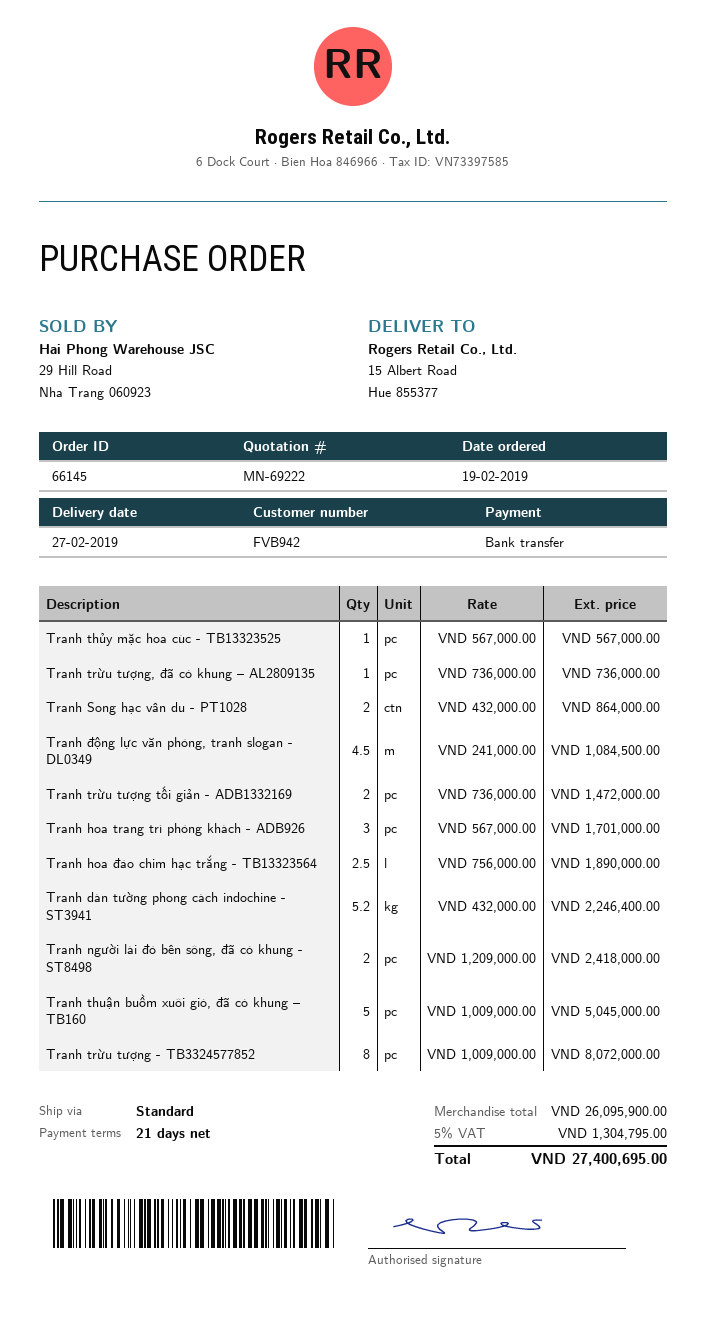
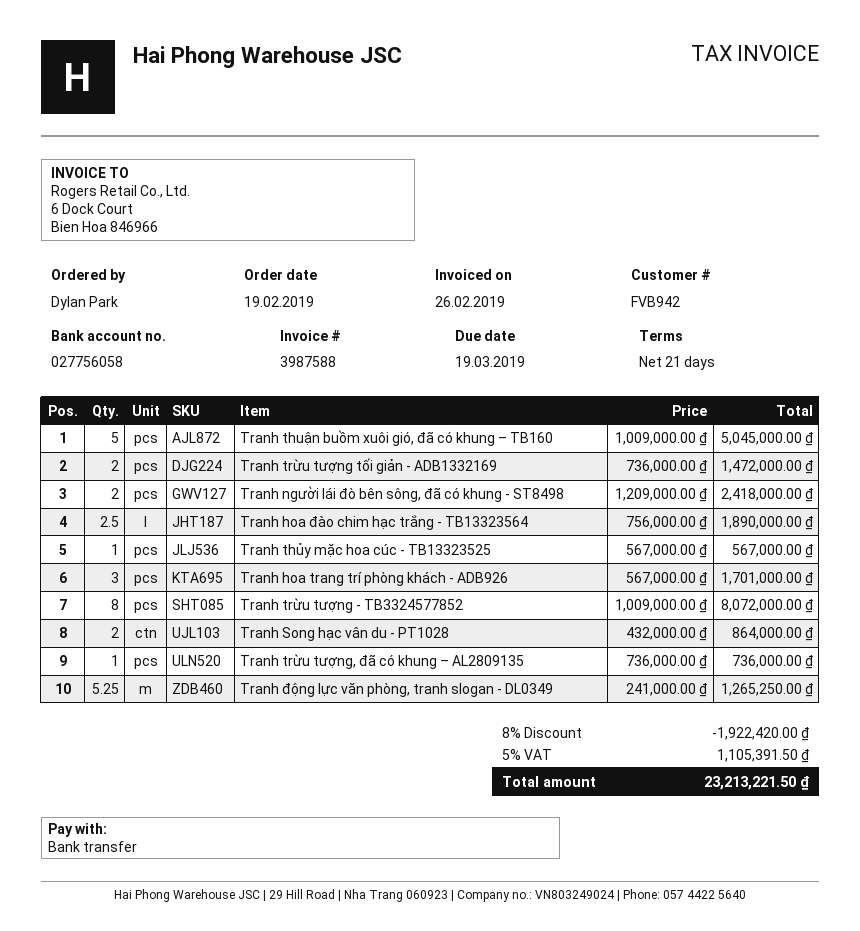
Tranh động lực văn phòng, tranh slogan - DL0349: 4.5 x 241000.00 = 1084500.00 -> 5.25 x 241000.00 = 1265250.00
Tranh dán tường phong cách indochine - ST3941: 5.2 x 432000.00 = 2246400.00 -> none
discount: none -> 8% = 1922420.00
tax: 5% = 1304795.00 -> 5% = 1105391.50
total: 27400695.00 -> 23213221.50

